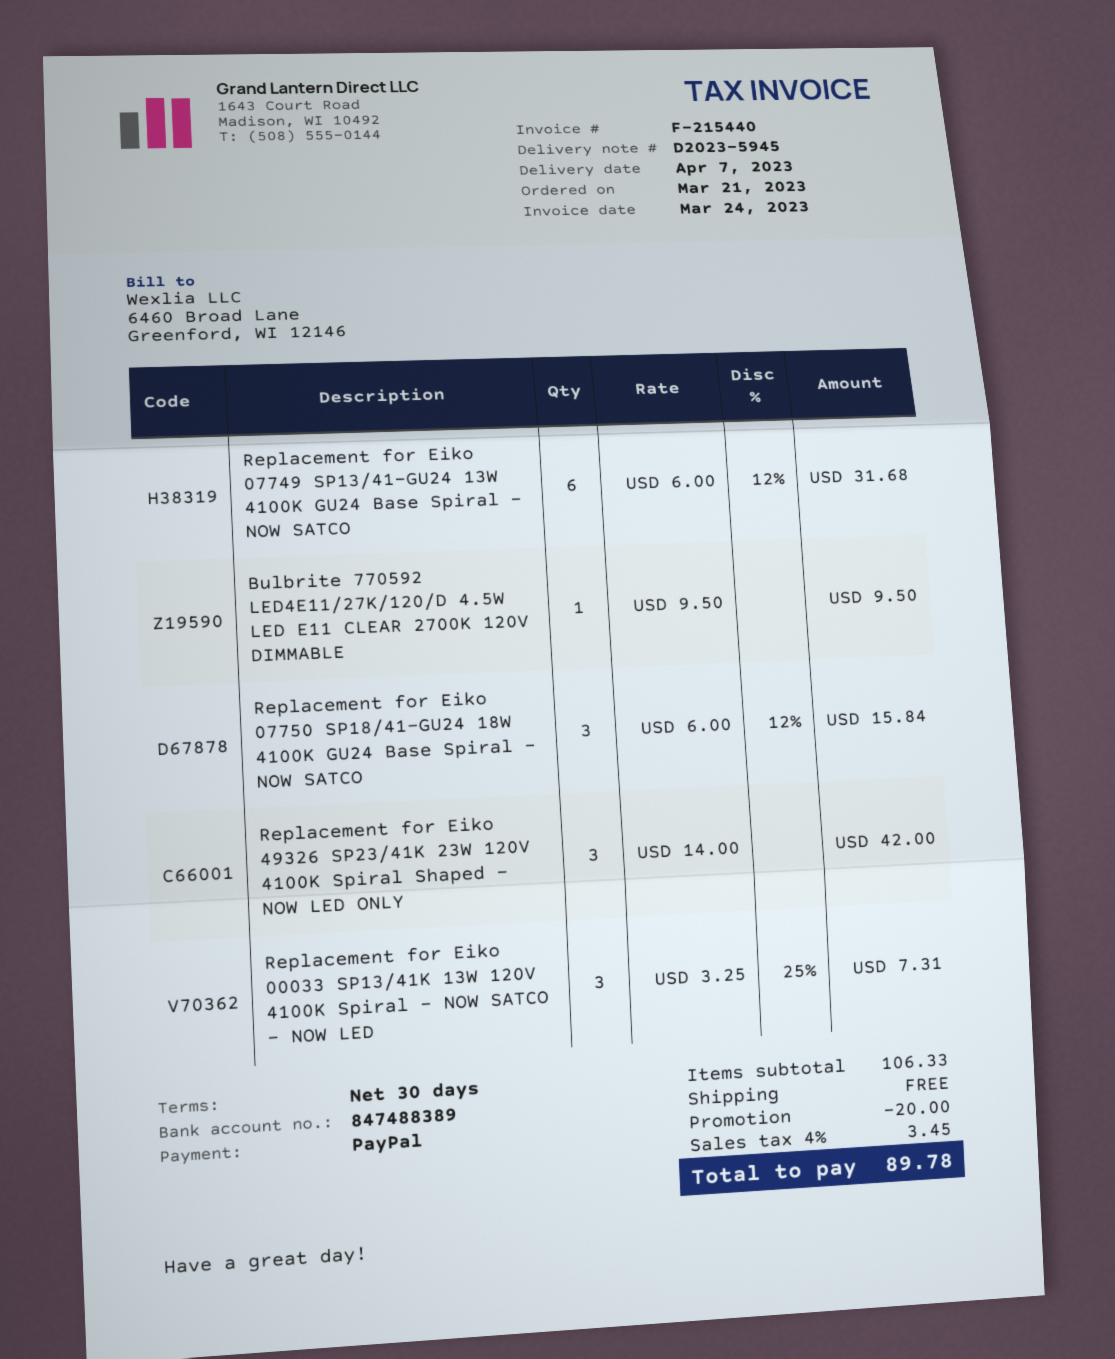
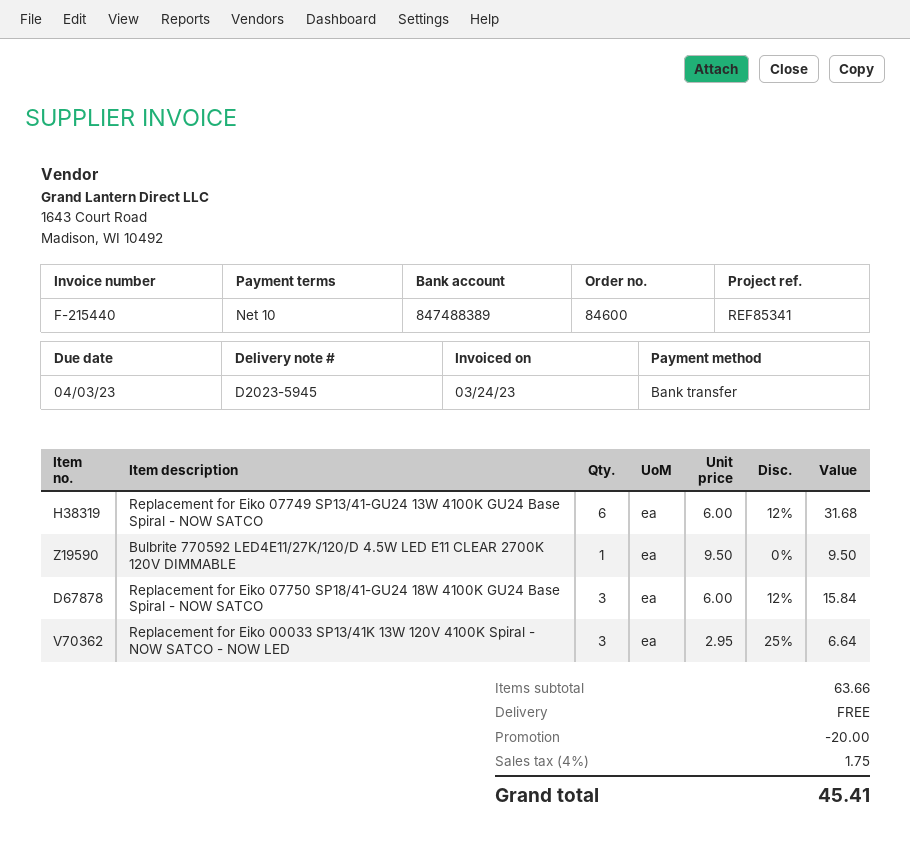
payment terms: 30 days -> 10 days
payment method: PayPal -> bank transfer
Replacement for Eiko 49326 SP23/41K 23W 120V 4100K Spiral Shaped - NOW LED ONLY: 3 x 14.00 = 42.00 -> none
Replacement for Eiko 00033 SP13/41K 13W 120V 4100K Spiral - NOW SATCO - NOW LED: 3 x 3.25 - 25% = 7.31 -> 3 x 2.95 - 25% = 6.64
subtotal: 106.33 -> 63.66
tax: 4% = 3.45 -> 4% = 1.75
total: 89.78 -> 45.41

